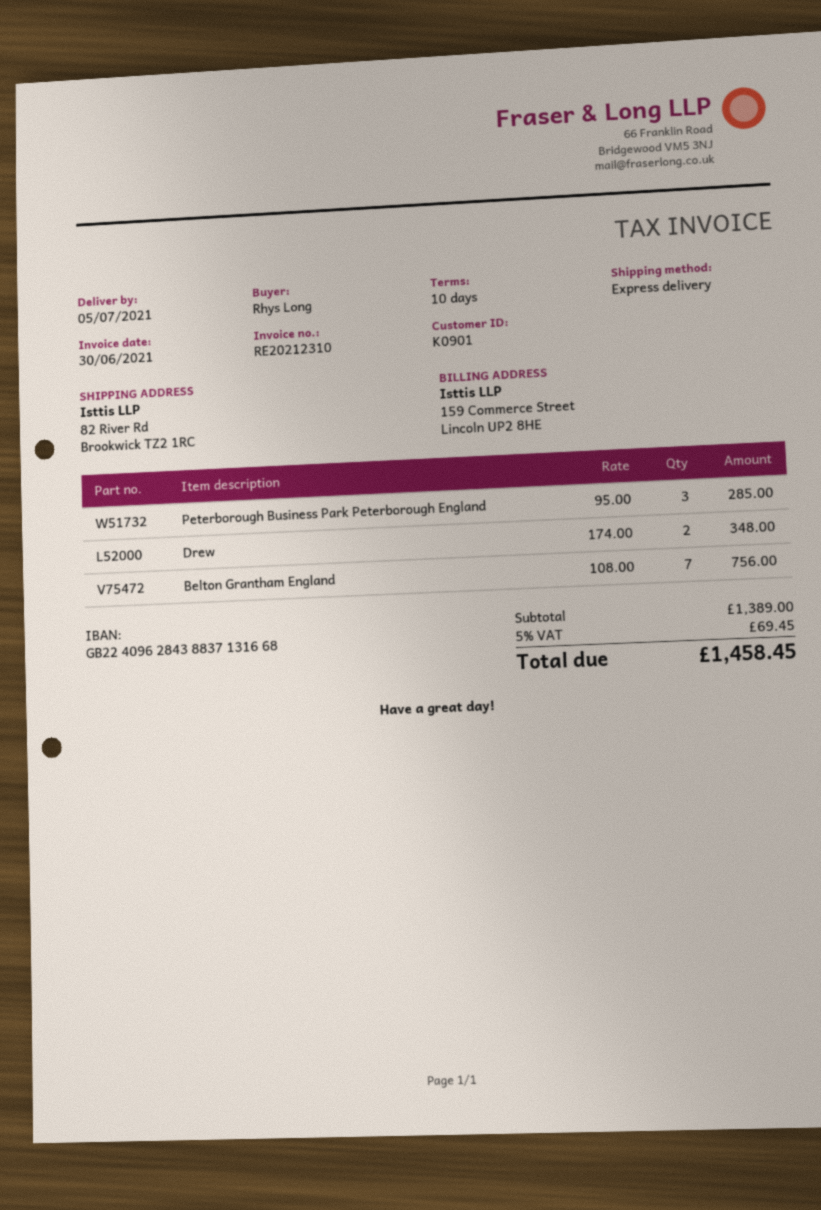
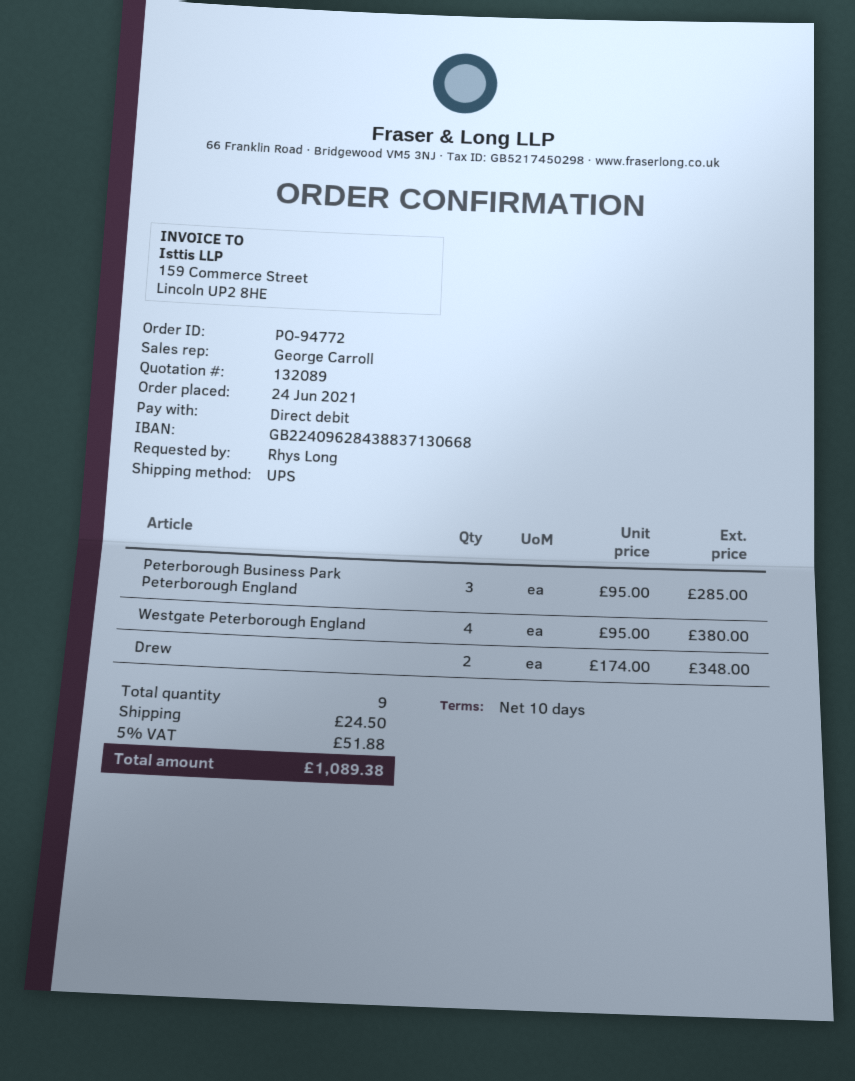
bank account: GB22409628438837131668 -> GB22409628438837130668
shipping method: express -> UPS
Belton Grantham England: 7 x 108.00 = 756.00 -> none
Westgate Peterborough England: none -> 4 x 95.00 = 380.00
shipping: none -> 24.50
tax: 5% = 69.45 -> 5% = 51.88
total: 1458.45 -> 1089.38

